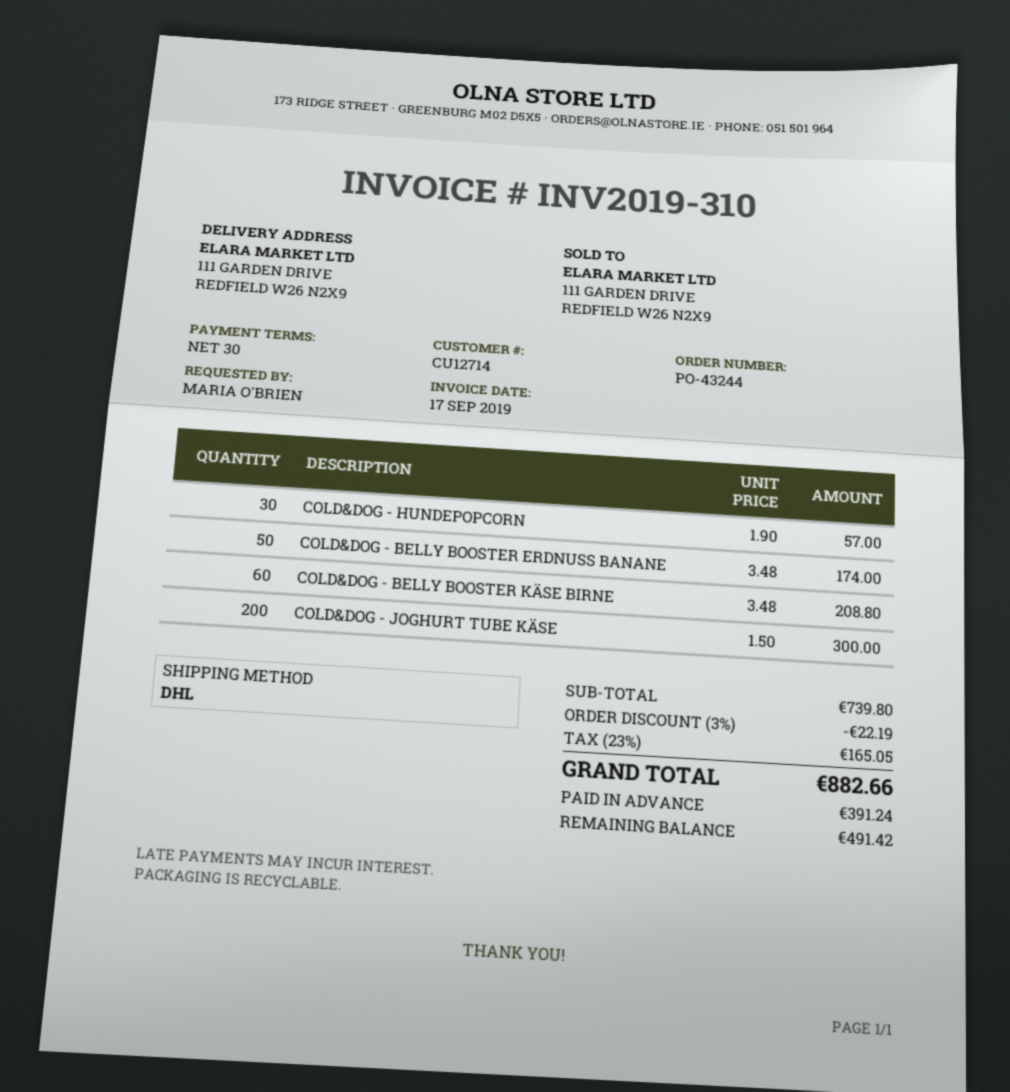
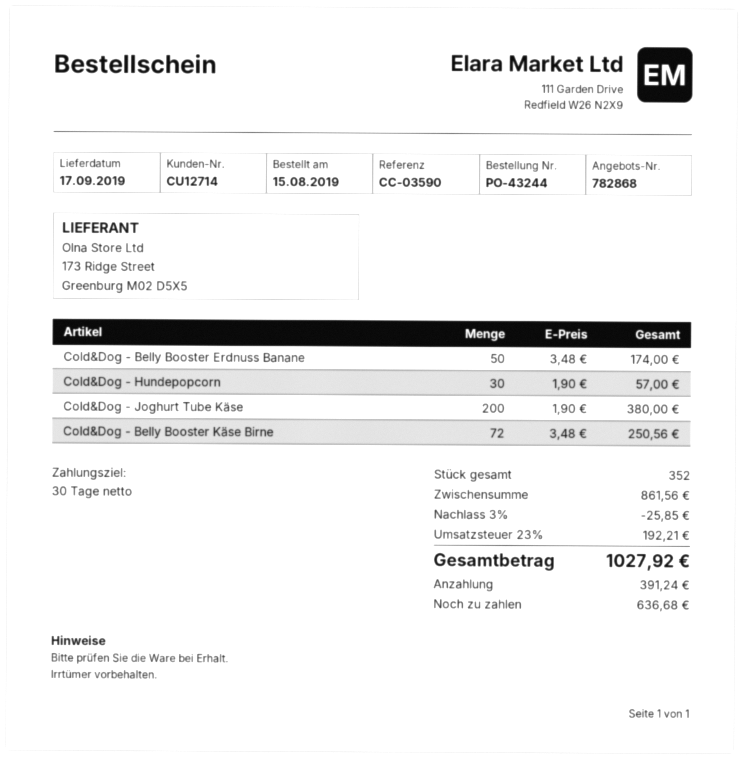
COLD&DOG - BELLY BOOSTER KÄSE BIRNE: 60 x 3.48 = 208.80 -> 72 x 3.48 = 250.56
COLD&DOG - JOGHURT TUBE KÄSE: 200 x 1.50 = 300.00 -> 200 x 1.90 = 380.00
subtotal: 739.80 -> 861.56
discount: 3% = 22.19 -> 3% = 25.85
tax: 23% = 165.05 -> 23% = 192.21
total: 882.66 -> 1027.92
balance: 491.42 -> 636.68

